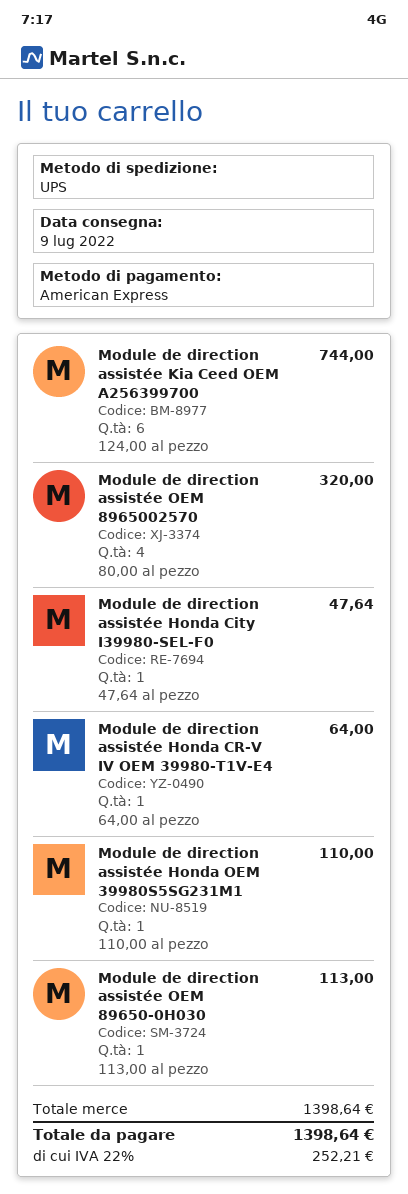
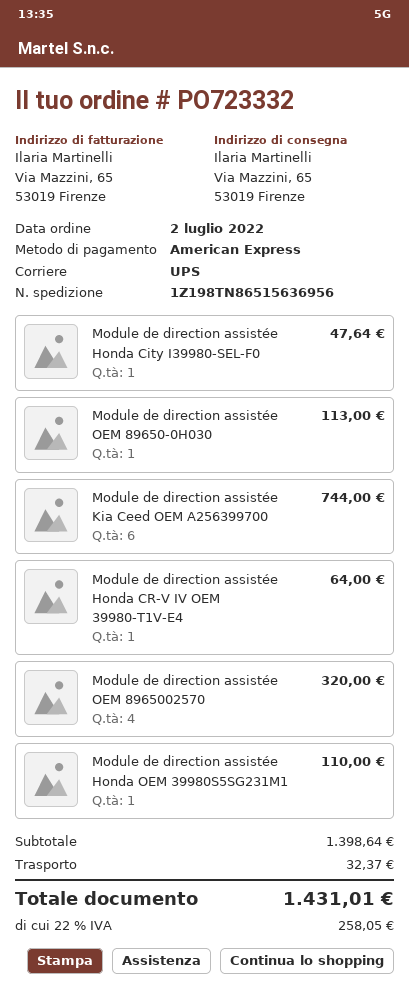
shipping: none -> 32.37
tax: 22% = 252.21 -> 22% = 258.05
total: 1398.64 -> 1431.01

